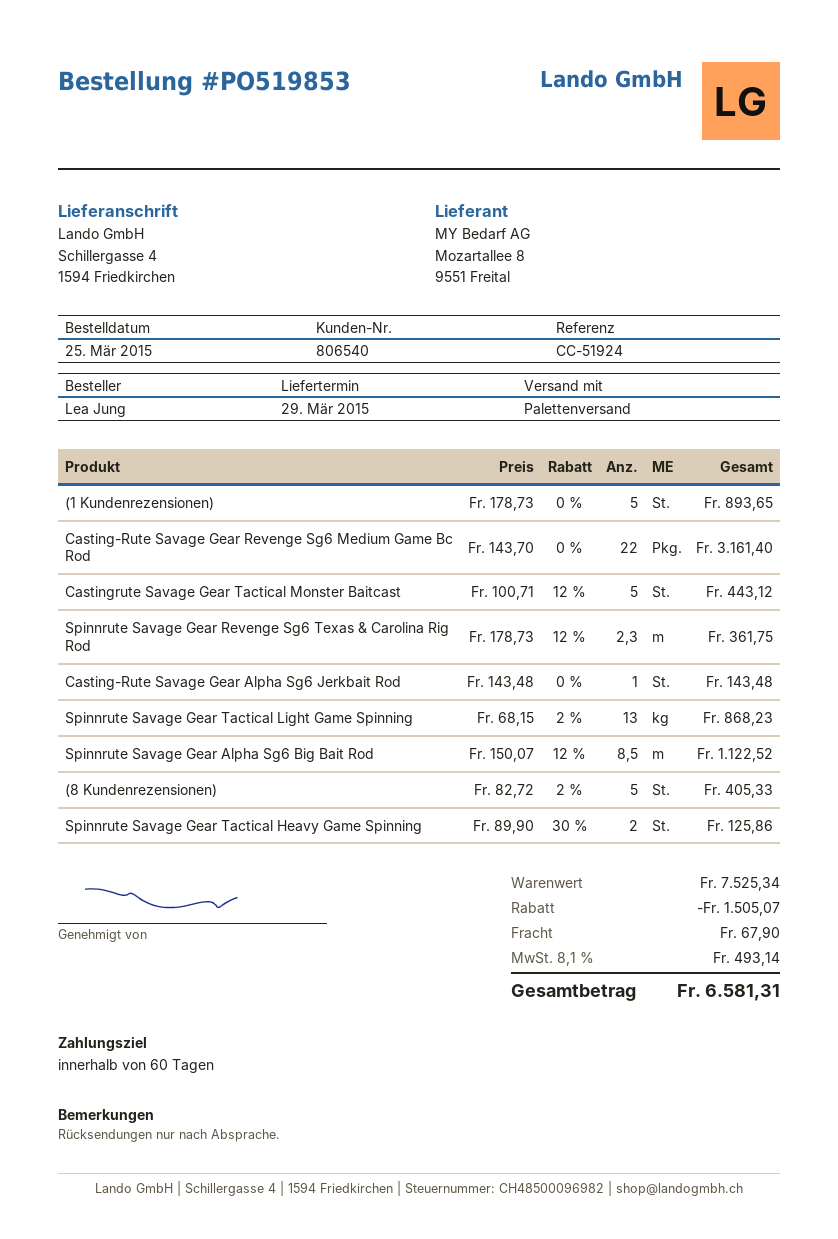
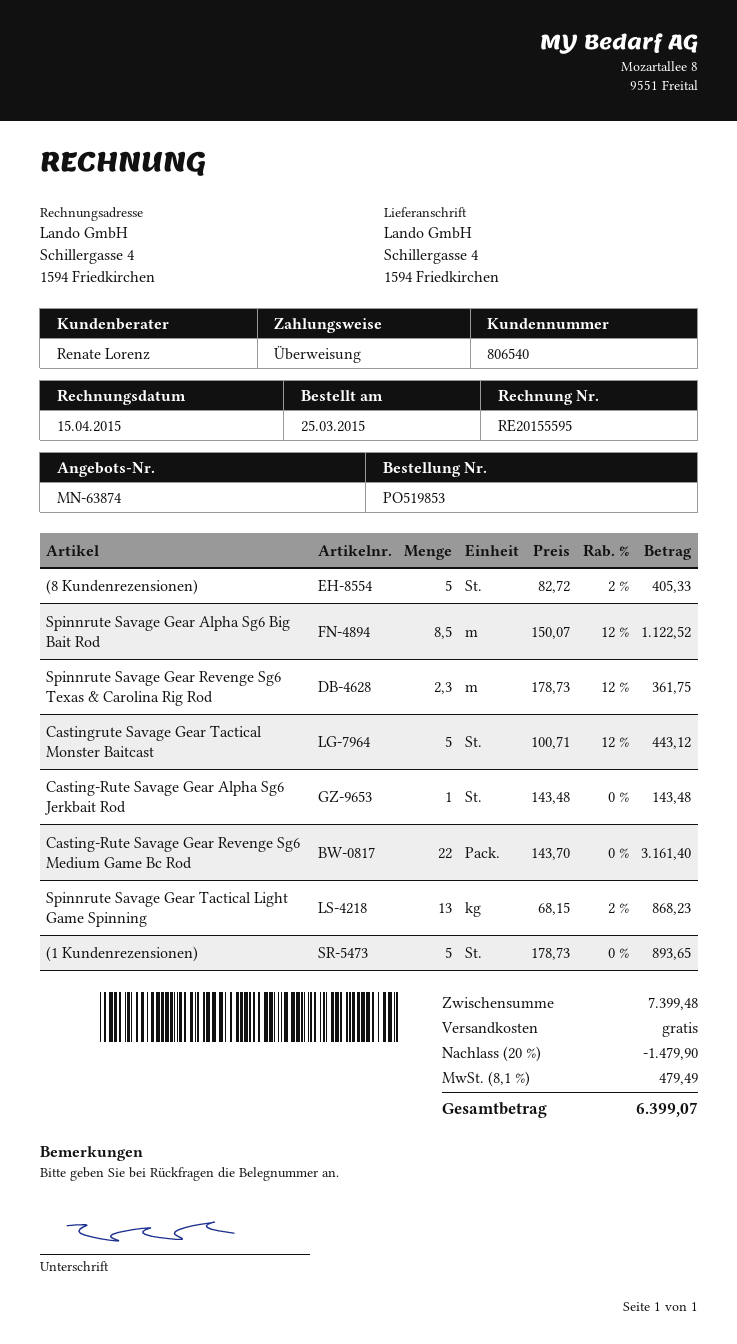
Spinnrute Savage Gear Tactical Heavy Game Spinning: 2 x 89.90 - 30% = 125.86 -> none
subtotal: 7525.34 -> 7399.48
discount: 1505.07 -> 1479.90
shipping: 67.90 -> 0.00
tax: 8.1% = 493.14 -> 8.1% = 479.49
total: 6581.31 -> 6399.07

